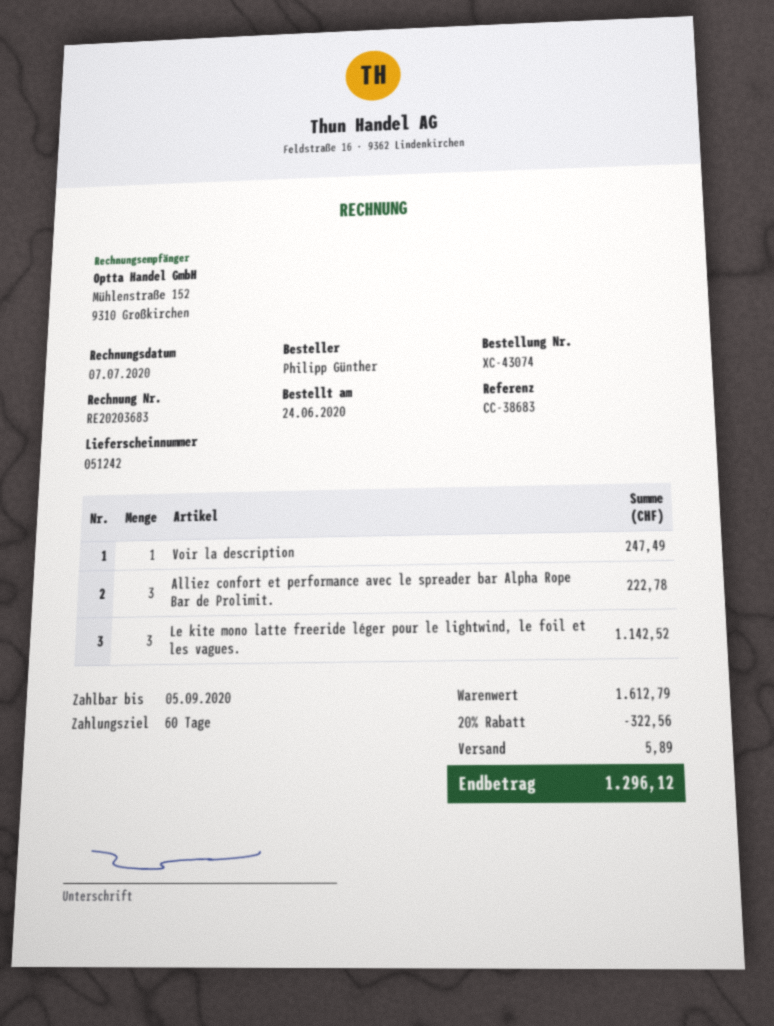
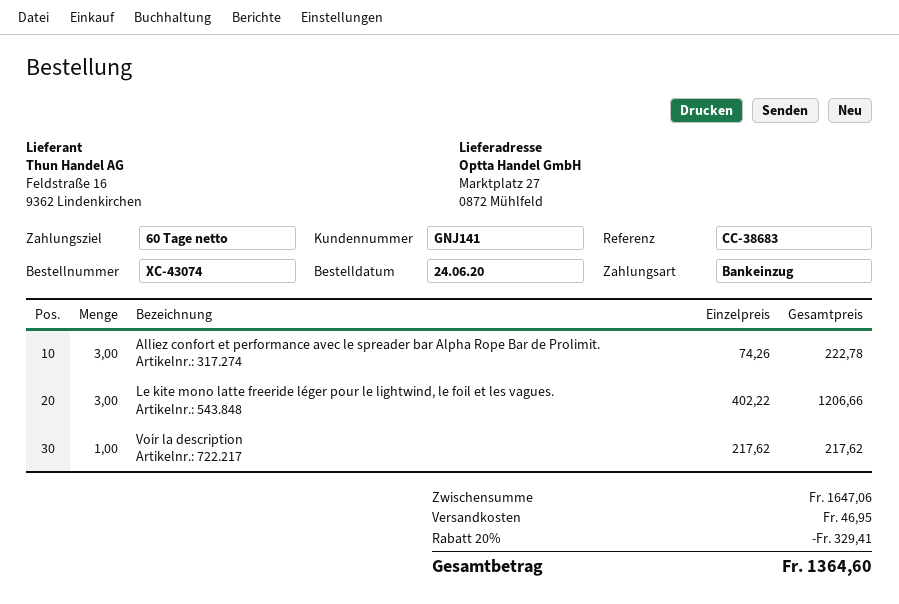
Voir la description: 1 for 247.49 -> 1 for 217.62
Le kite mono latte freeride léger pour le lightwind, le foil et les vagues.: 3 for 1142.52 -> 3 for 1206.66
subtotal: 1612.79 -> 1647.06
discount: 20% = 322.56 -> 20% = 329.41
shipping: 5.89 -> 46.95
total: 1296.12 -> 1364.60

